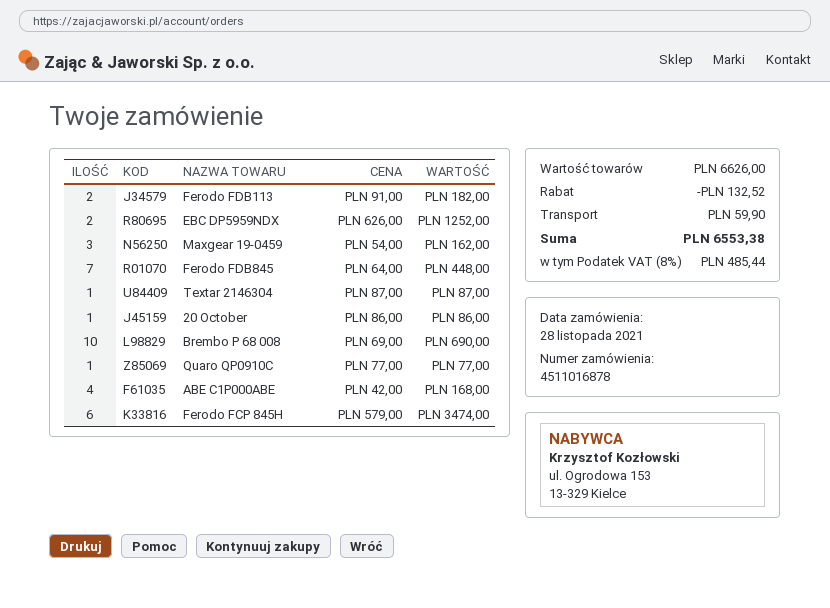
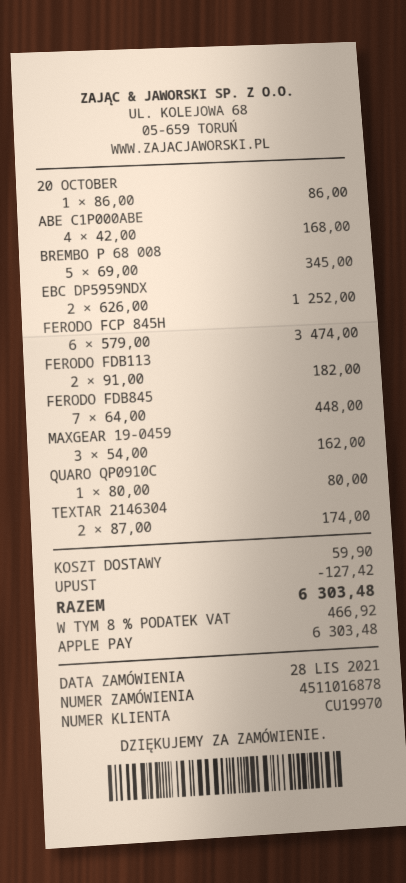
Textar 2146304: 1 x 87.00 = 87.00 -> 2 x 87.00 = 174.00
Brembo P 68 008: 10 x 69.00 = 690.00 -> 5 x 69.00 = 345.00
Quaro QP0910C: 1 x 77.00 = 77.00 -> 1 x 80.00 = 80.00
discount: 132.52 -> 127.42
tax: 8% = 485.44 -> 8% = 466.92
total: 6553.38 -> 6303.48

